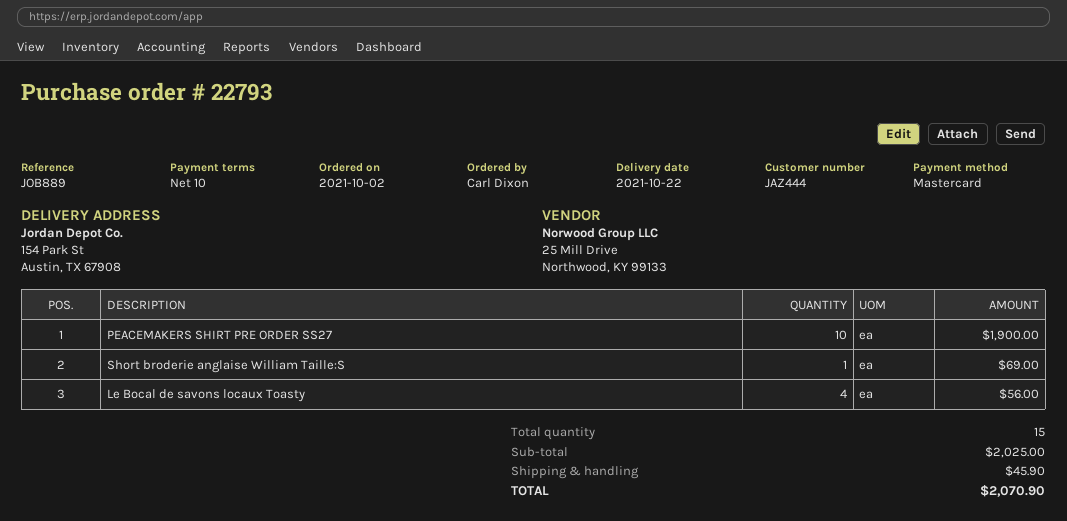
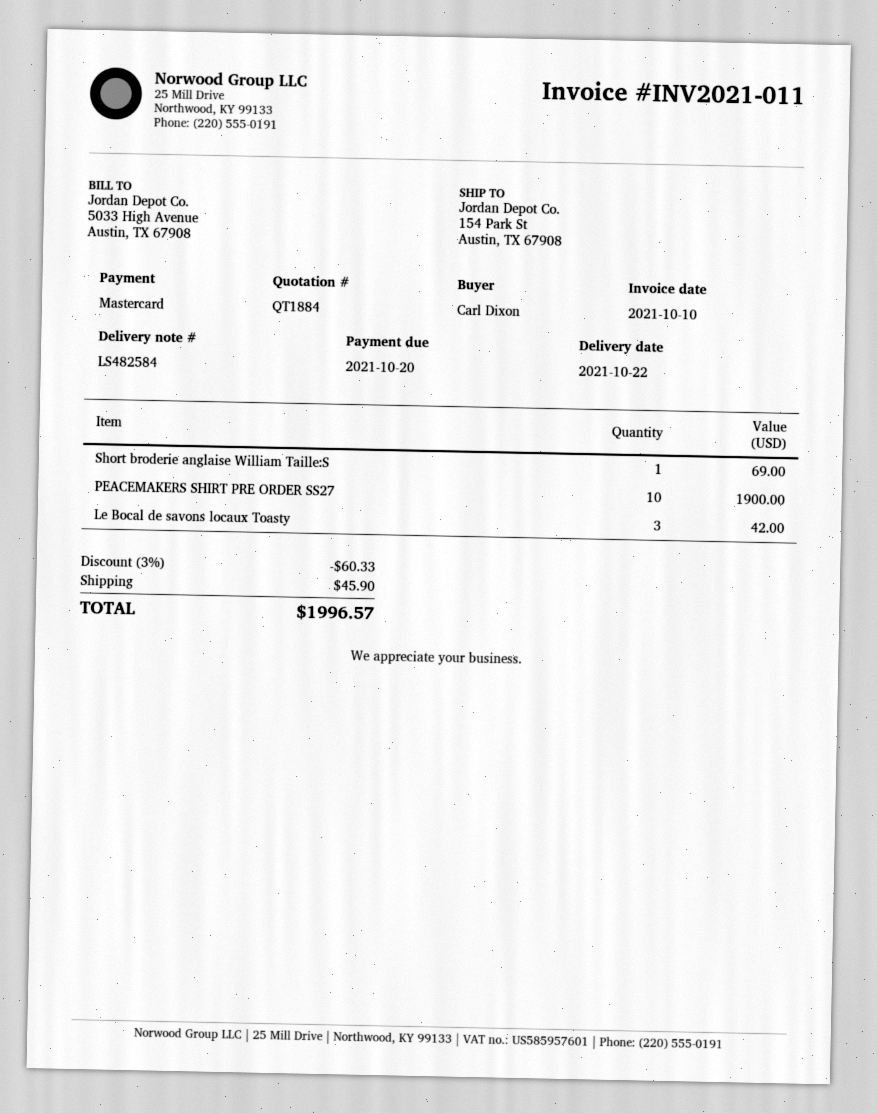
Le Bocal de savons locaux Toasty: 4 for 56.00 -> 3 for 42.00
discount: none -> 3% = 60.33
total: 2070.90 -> 1996.57

